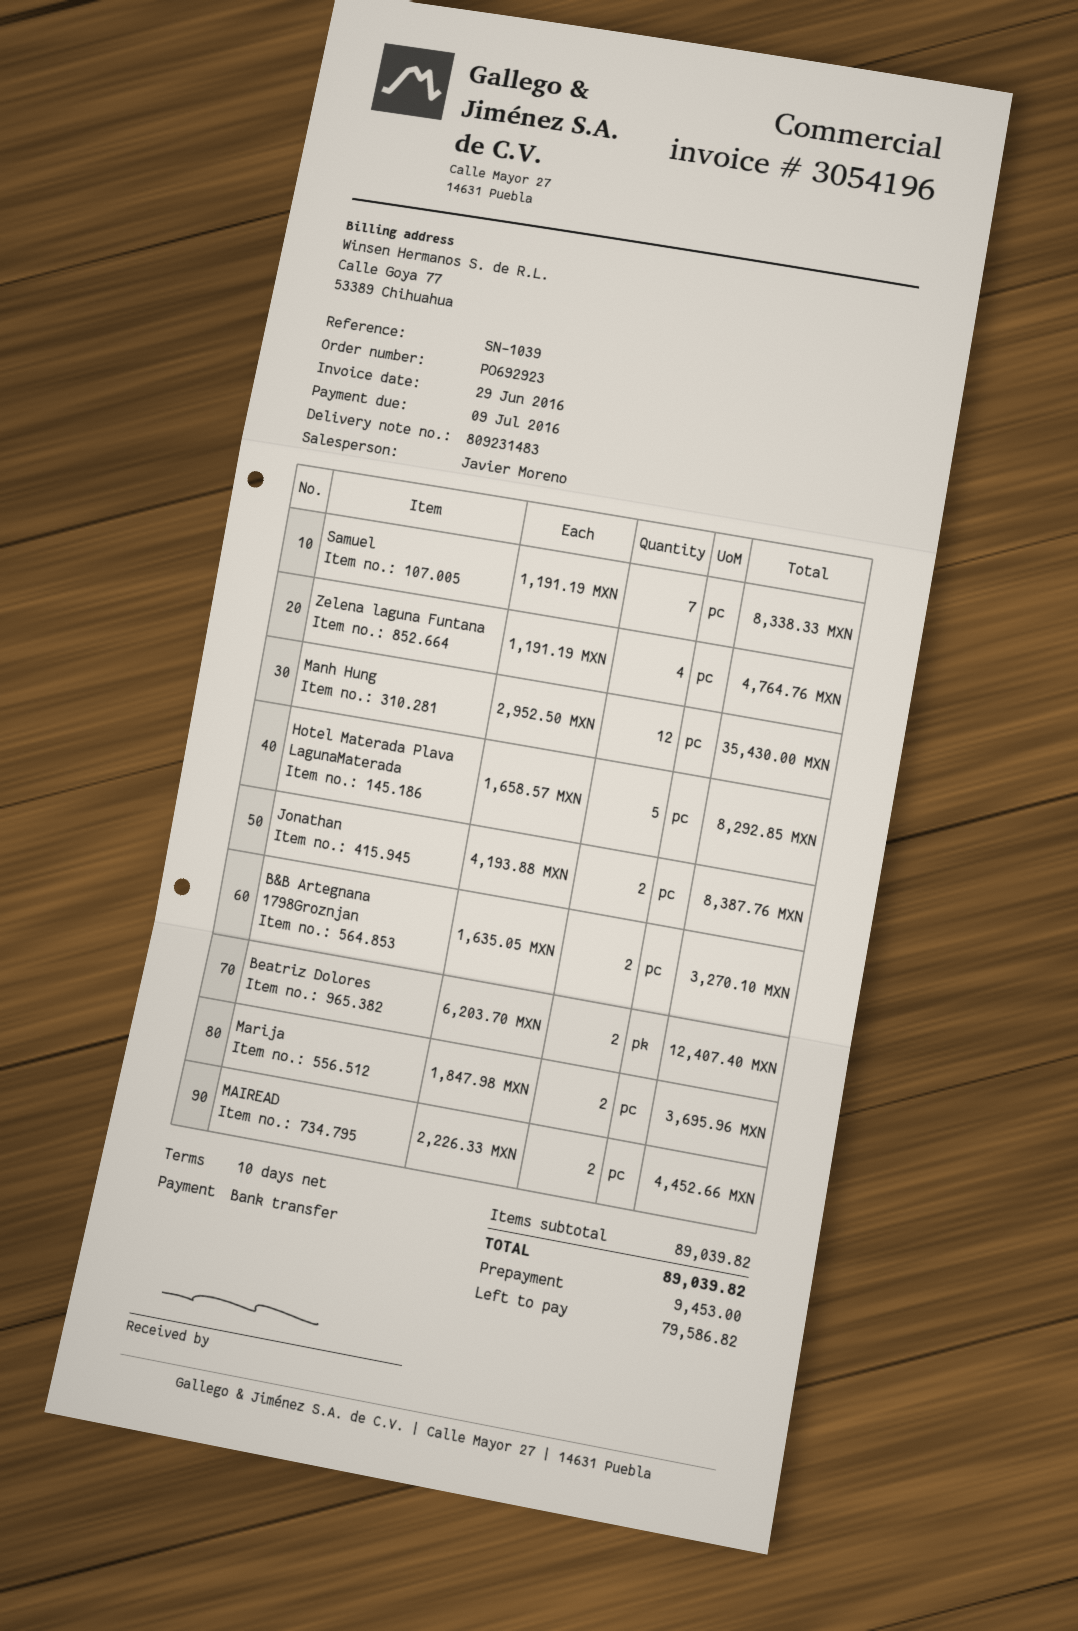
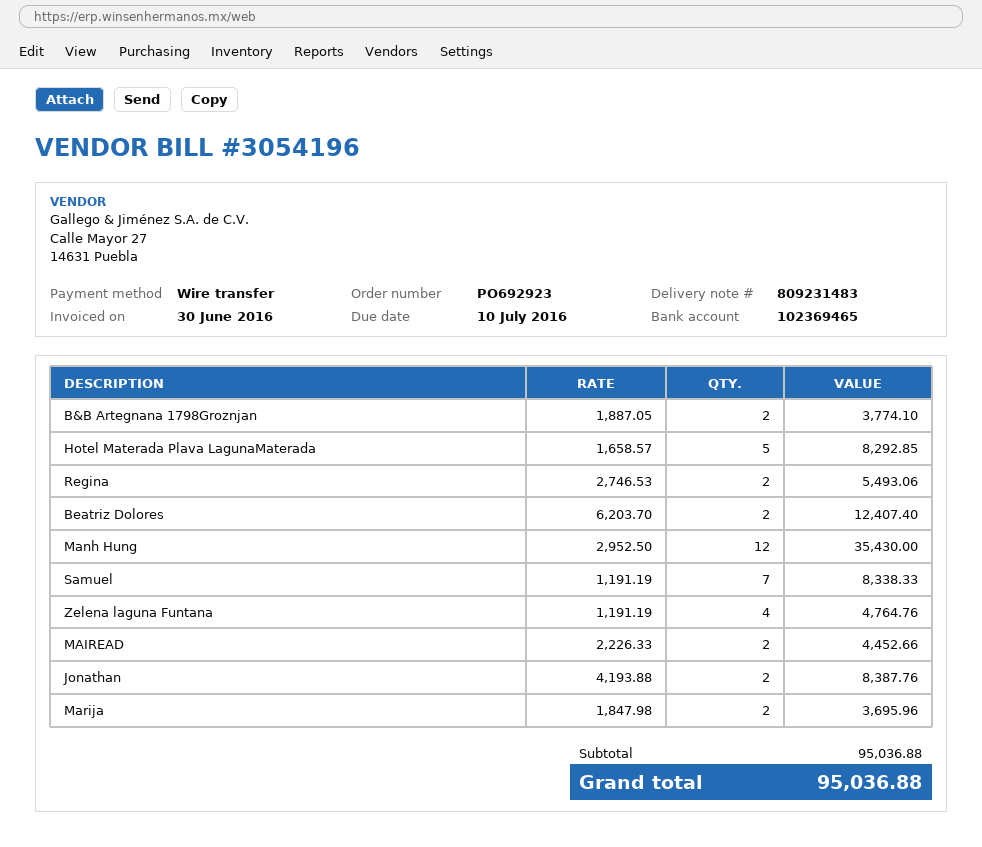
invoice date: 2016-06-29 -> 2016-06-30
due date: 2016-07-09 -> 2016-07-10
B&B Artegnana 1798Groznjan: 2 x 1635.05 = 3270.10 -> 2 x 1887.05 = 3774.10
Regina: none -> 2 x 2746.53 = 5493.06
subtotal: 89039.82 -> 95036.88
total: 89039.82 -> 95036.88

